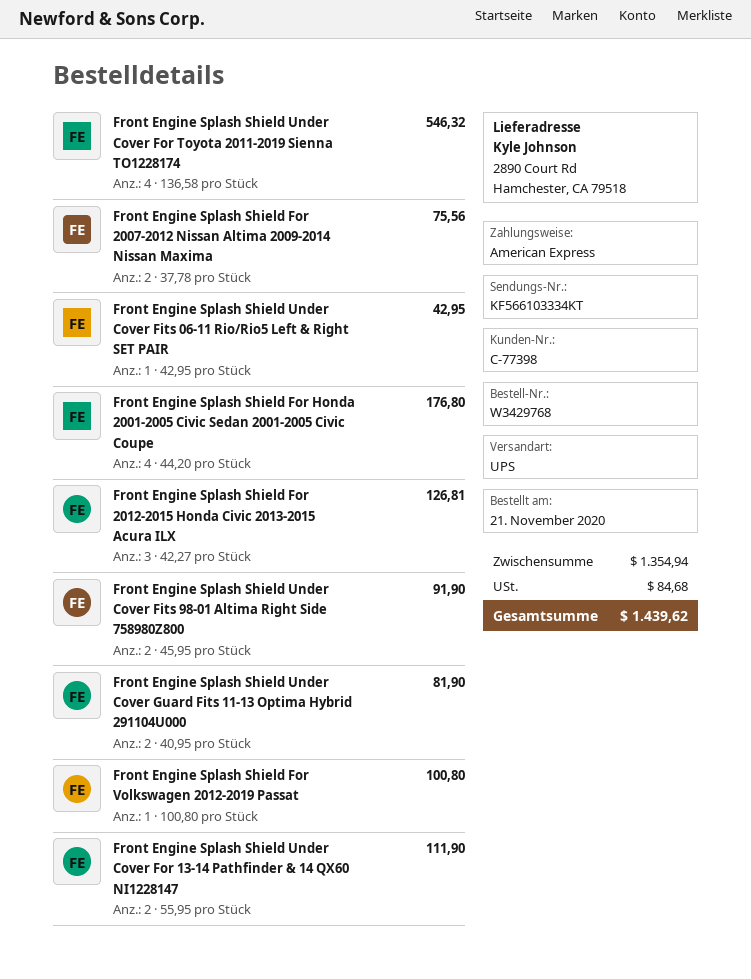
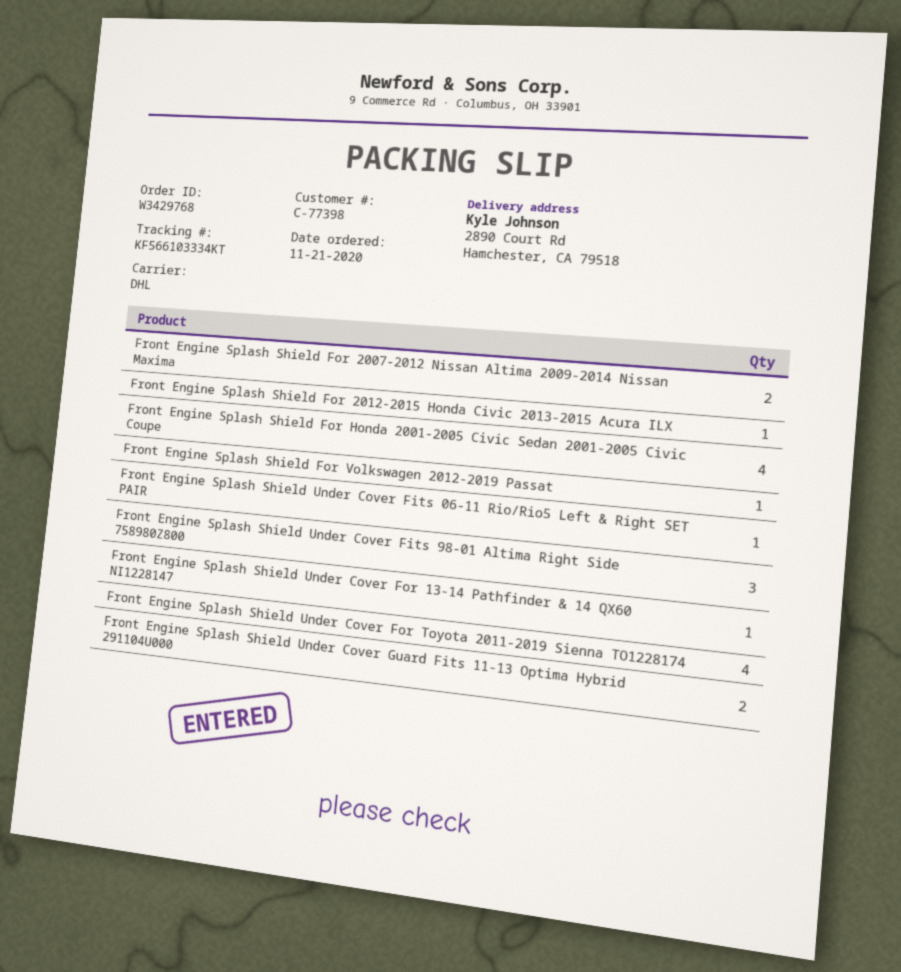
shipping method: UPS -> DHL
Front Engine Splash Shield For 2012-2015 Honda Civic 2013-2015 Acura ILX: 3 -> 1
Front Engine Splash Shield Under Cover Fits 98-01 Altima Right Side 758980Z800: 2 -> 3
Front Engine Splash Shield Under Cover For 13-14 Pathfinder & 14 QX60 NI1228147: 2 -> 1

